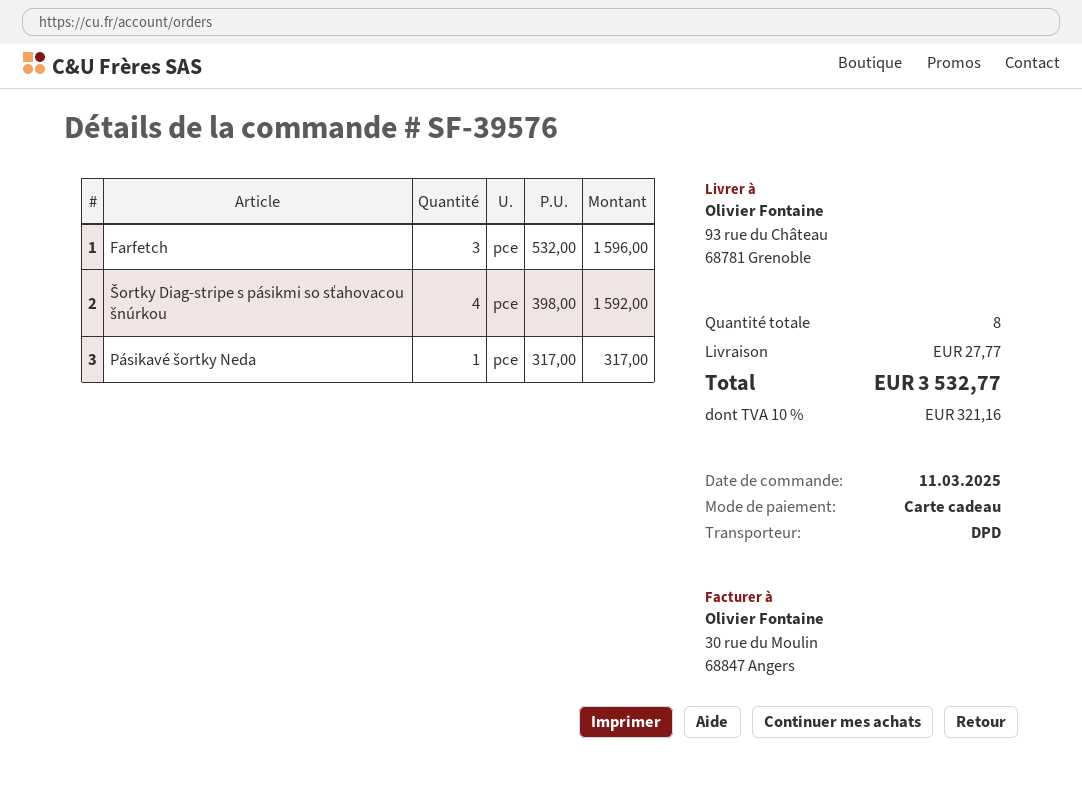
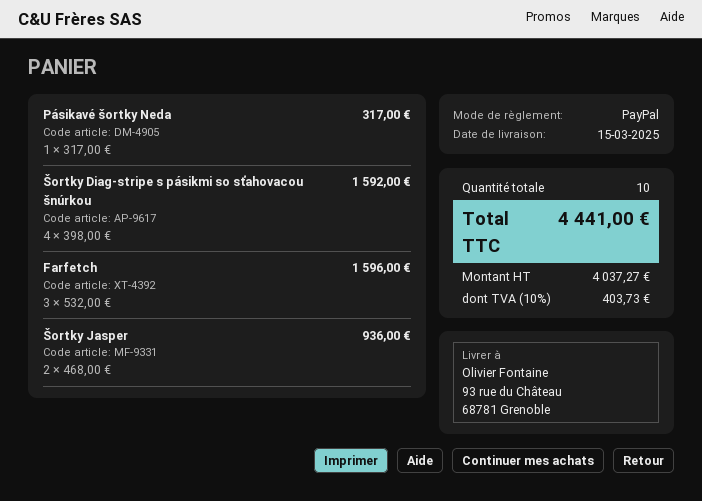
payment method: gift card -> PayPal
Šortky Jasper: none -> 2 x 468.00 = 936.00
total quantity: 8 -> 10
shipping: 27.77 -> none
tax: 10% = 321.16 -> 10% = 403.73
total: 3532.77 -> 4441.00

